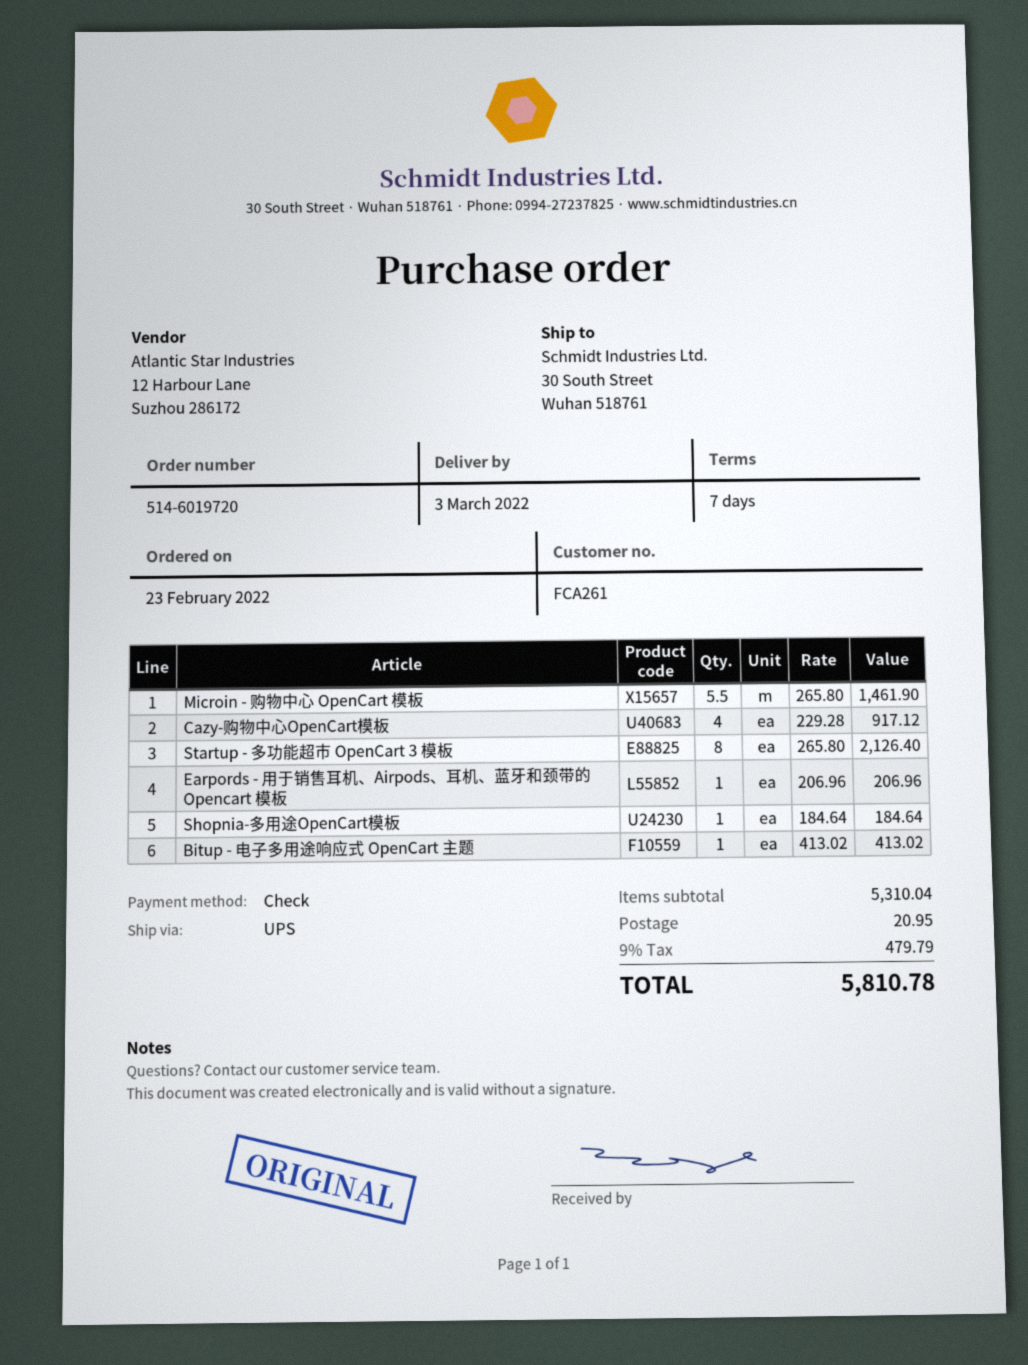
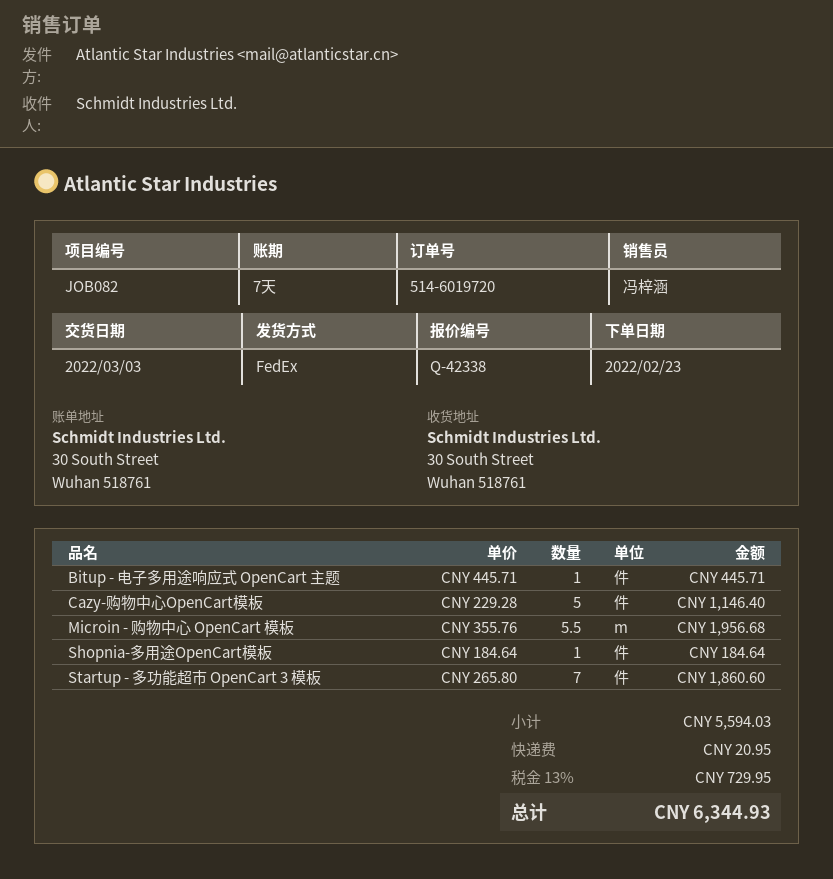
shipping method: UPS -> FedEx
Microin - 购物中心 OpenCart 模板: 5.5 x 265.80 = 1461.90 -> 5.5 x 355.76 = 1956.68
Cazy-购物中心OpenCart模板: 4 x 229.28 = 917.12 -> 5 x 229.28 = 1146.40
Startup - 多功能超市 OpenCart 3 模板: 8 x 265.80 = 2126.40 -> 7 x 265.80 = 1860.60
Earpords - 用于销售耳机、Airpods、耳机、蓝牙和颈带的 Opencart 模板: 1 x 206.96 = 206.96 -> none
Bitup - 电子多用途响应式 OpenCart 主题: 1 x 413.02 = 413.02 -> 1 x 445.71 = 445.71
subtotal: 5310.04 -> 5594.03
tax: 9% = 479.79 -> 13% = 729.95
total: 5810.78 -> 6344.93

